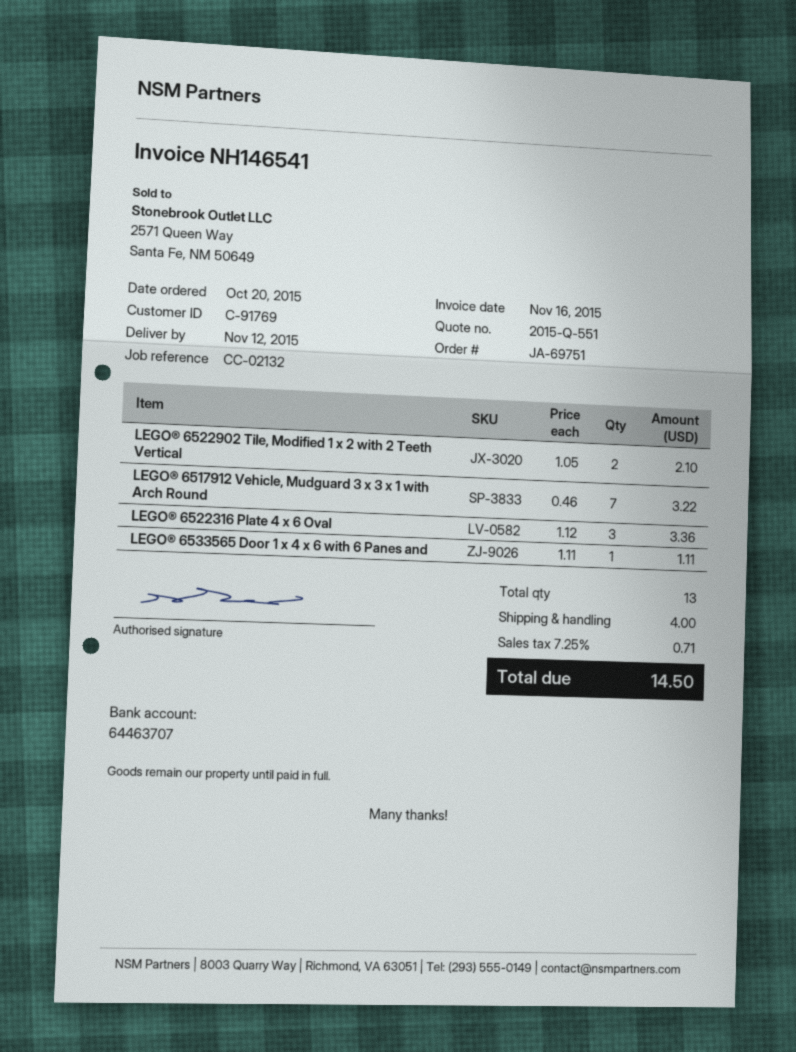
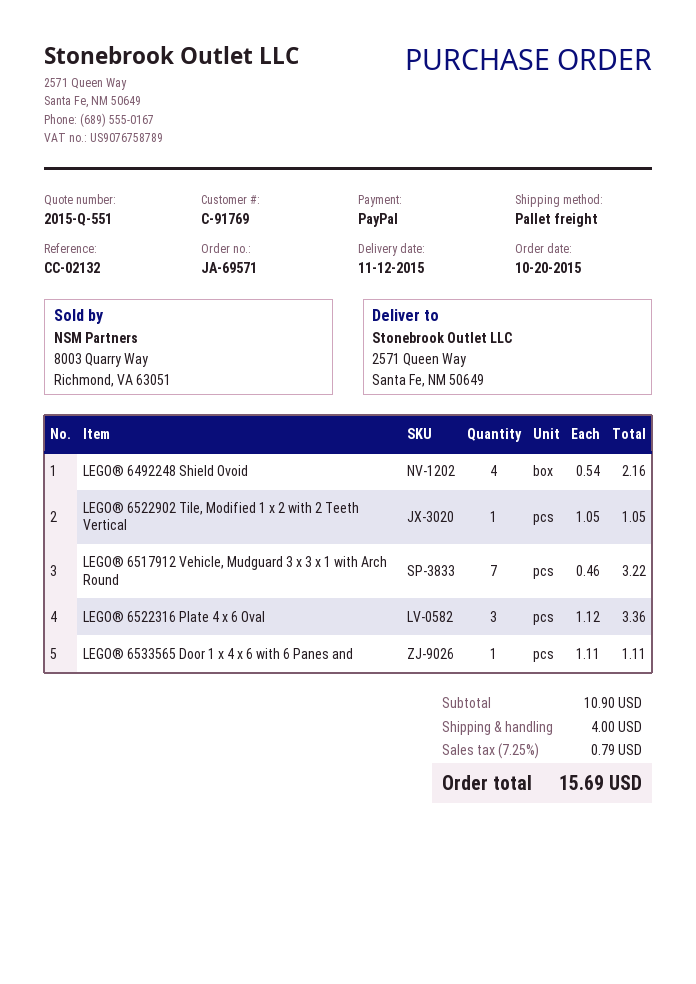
order number: JA-69751 -> JA-69571
LEGO® 6522902 Tile, Modified 1 x 2 with 2 Teeth Vertical: 2 x 1.05 = 2.10 -> 1 x 1.05 = 1.05
LEGO® 6492248 Shield Ovoid: none -> 4 x 0.54 = 2.16
tax: 7.25% = 0.71 -> 7.25% = 0.79
total: 14.50 -> 15.69

